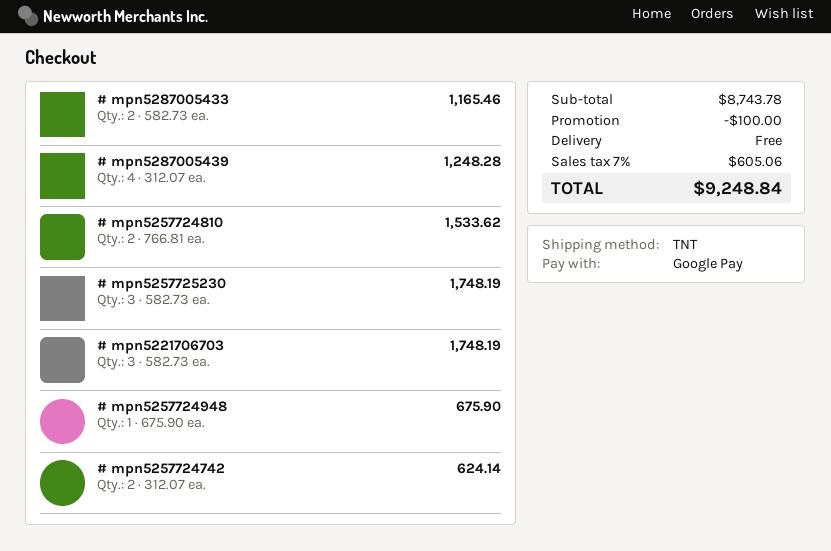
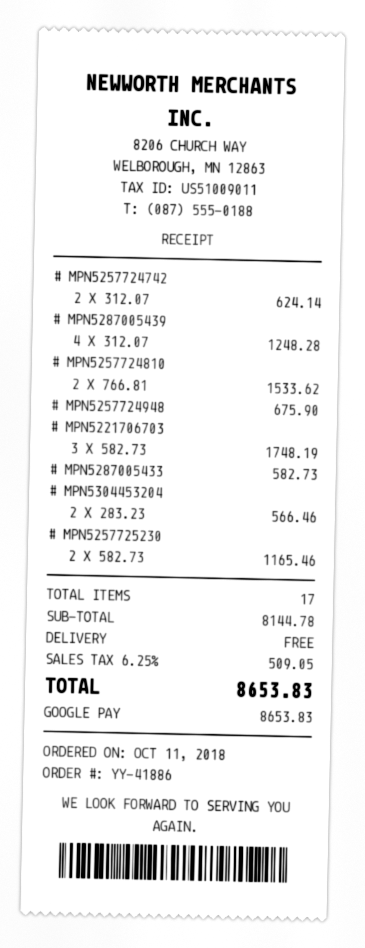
# mpn5287005433: 2 x 582.73 = 1165.46 -> 1 x 582.73 = 582.73
# mpn5257725230: 3 x 582.73 = 1748.19 -> 2 x 582.73 = 1165.46
# MPN5304453204: none -> 2 x 283.23 = 566.46
subtotal: 8743.78 -> 8144.78
discount: 100.00 -> none
tax: 7% = 605.06 -> 6.25% = 509.05
total: 9248.84 -> 8653.83

